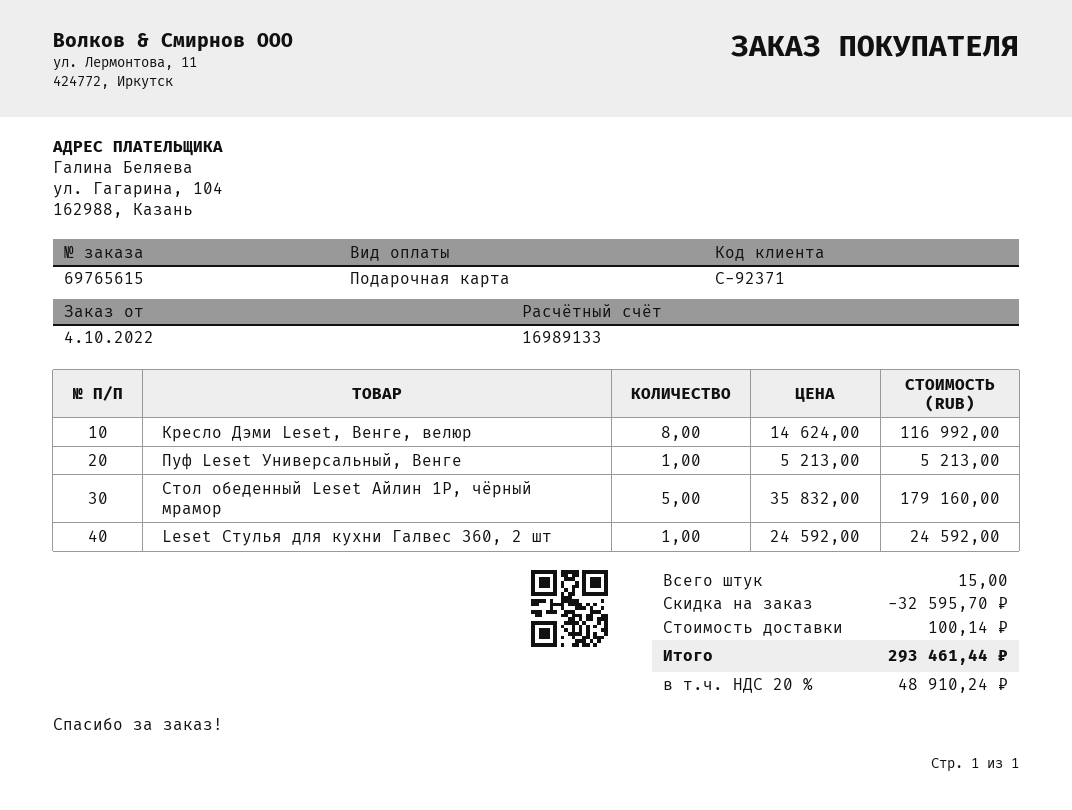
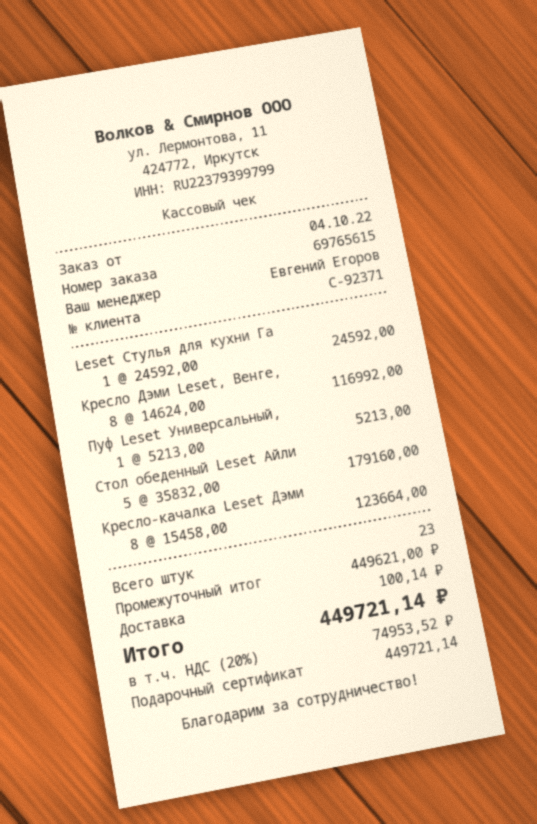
Кресло-качалка Leset Дэми: none -> 8 x 15458.00 = 123664.00
total quantity: 15 -> 23
discount: 32595.70 -> none
tax: 20% = 48910.24 -> 20% = 74953.52
total: 293461.44 -> 449721.14

